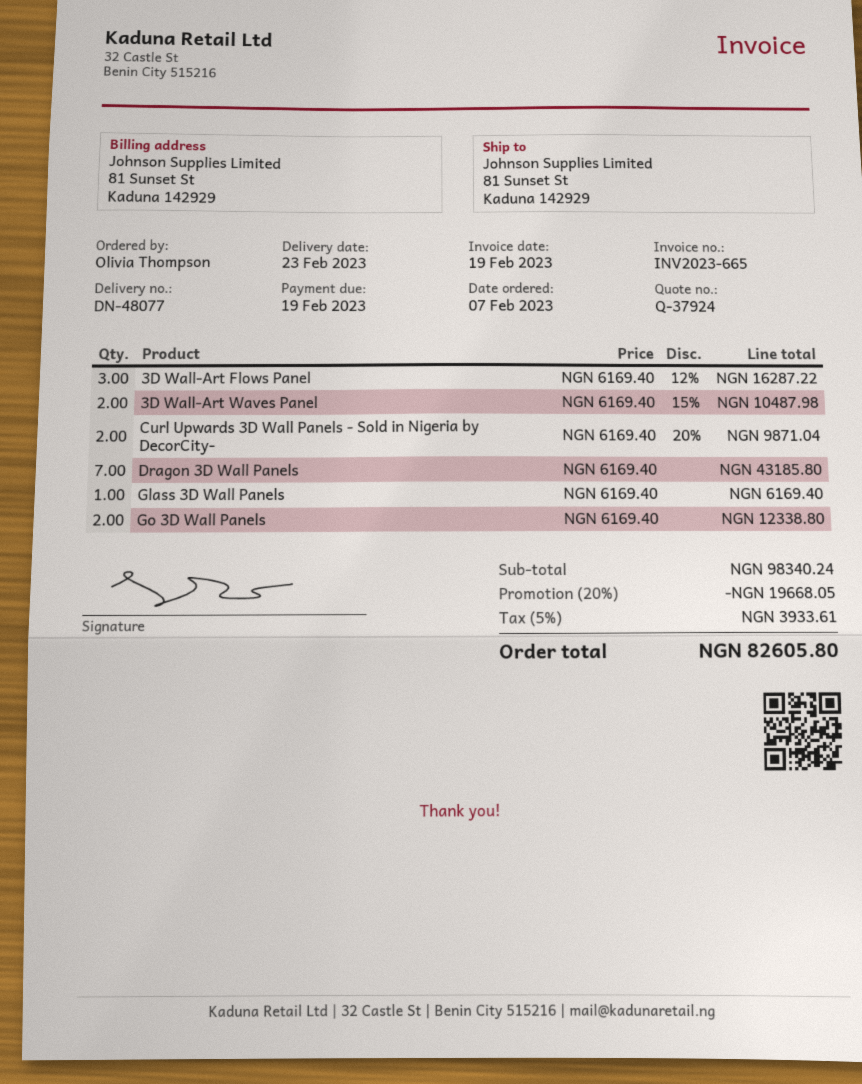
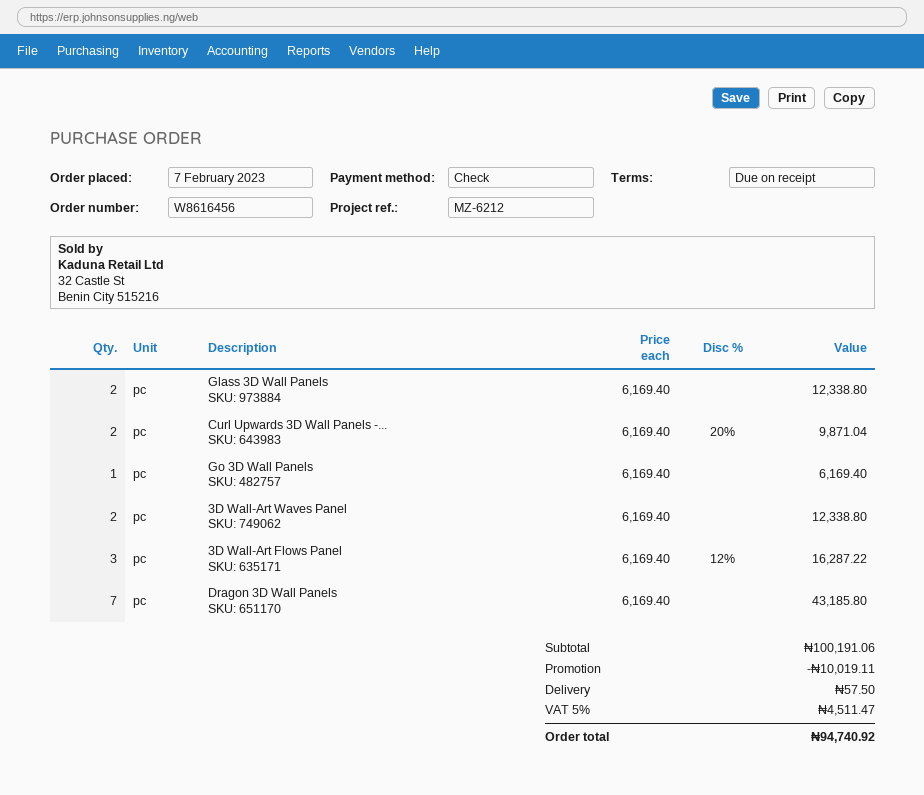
3D Wall-Art Waves Panel: 2 x 6169.40 - 15% = 10487.98 -> 2 x 6169.40 = 12338.80
Glass 3D Wall Panels: 1 x 6169.40 = 6169.40 -> 2 x 6169.40 = 12338.80
Go 3D Wall Panels: 2 x 6169.40 = 12338.80 -> 1 x 6169.40 = 6169.40
subtotal: 98340.24 -> 100191.06
discount: 19668.05 -> 10019.11
shipping: none -> 57.50
tax: 5% = 3933.61 -> 5% = 4511.47
total: 82605.80 -> 94740.92

